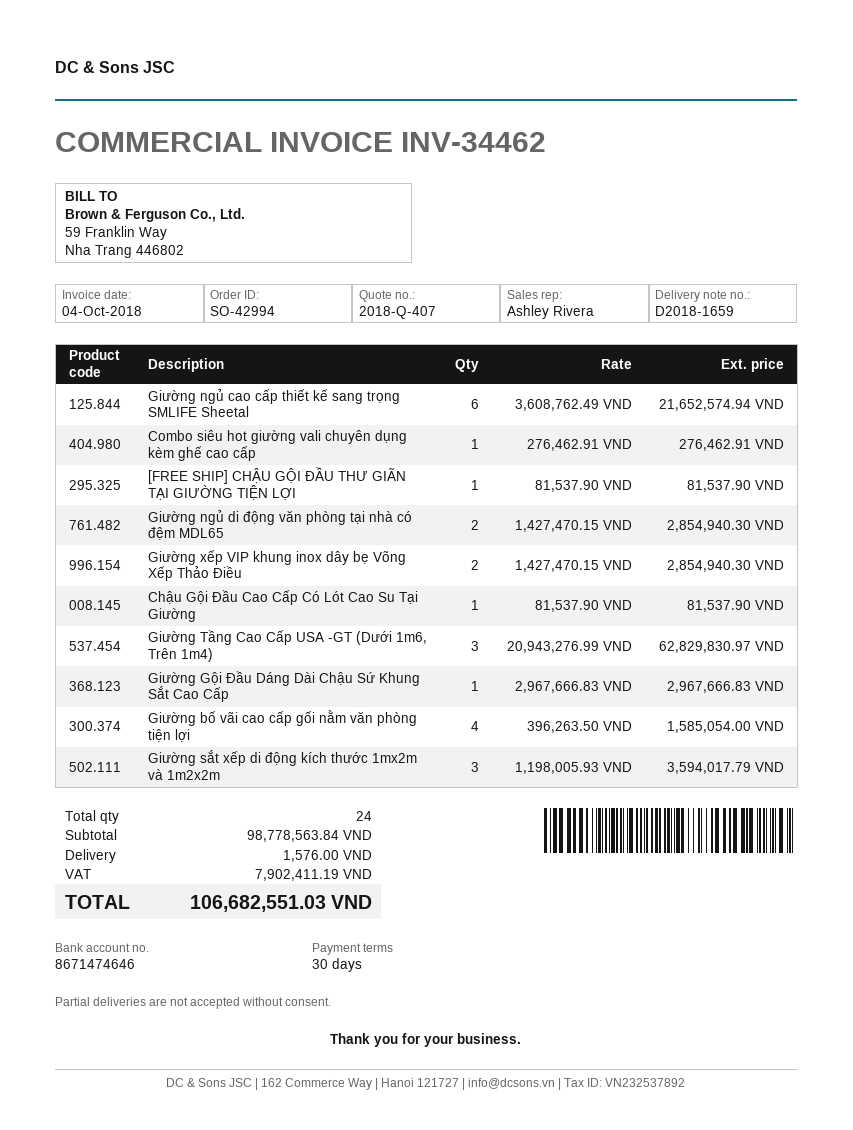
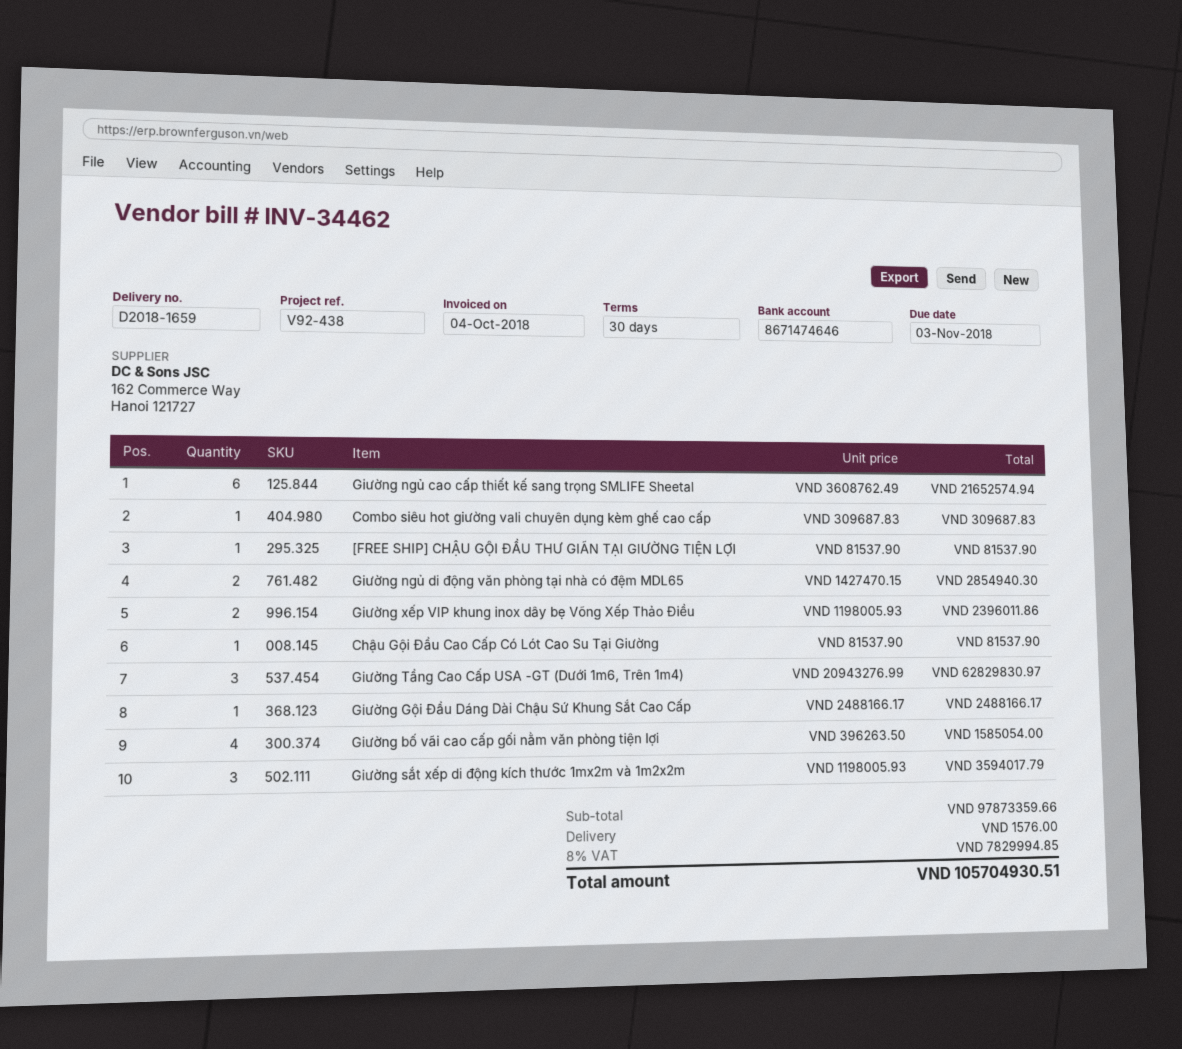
Combo siêu hot giường vali chuyên dụng kèm ghế cao cấp: 1 x 276462.91 = 276462.91 -> 1 x 309687.83 = 309687.83
Giường xếp VIP khung inox dây bẹ Võng Xếp Thảo Điều: 2 x 1427470.15 = 2854940.30 -> 2 x 1198005.93 = 2396011.86
Giường Gội Đầu Dáng Dài Chậu Sứ Khung Sắt Cao Cấp: 1 x 2967666.83 = 2967666.83 -> 1 x 2488166.17 = 2488166.17
subtotal: 98778563.84 -> 97873359.66
tax: 7902411.19 -> 7829994.85
total: 106682551.03 -> 105704930.51

